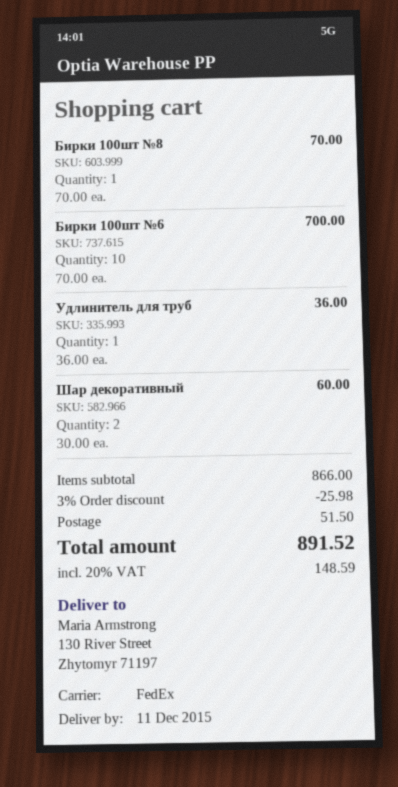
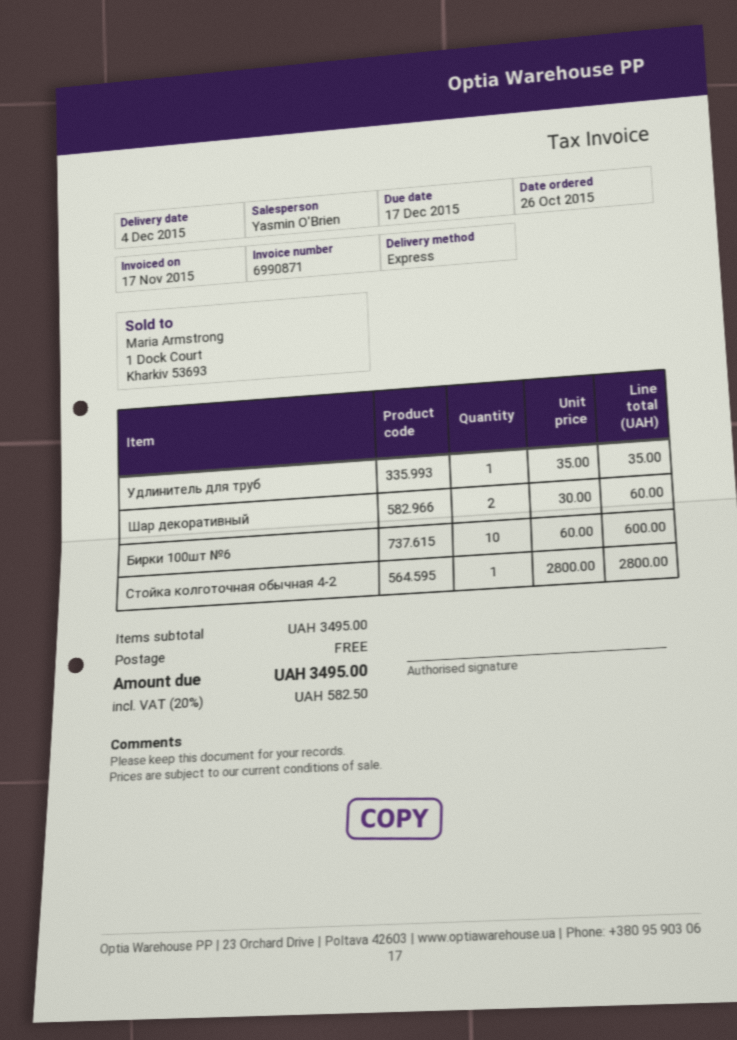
delivery date: 2015-12-11 -> 2015-12-04
shipping method: FedEx -> express
Бирки 100шт №8: 1 x 70.00 = 70.00 -> none
Бирки 100шт №6: 10 x 70.00 = 700.00 -> 10 x 60.00 = 600.00
Удлинитель для труб: 1 x 36.00 = 36.00 -> 1 x 35.00 = 35.00
Стойка колготочная обычная 4-2: none -> 1 x 2800.00 = 2800.00
subtotal: 866.00 -> 3495.00
discount: 3% = 25.98 -> none
shipping: 51.50 -> 0.00
tax: 20% = 148.59 -> 20% = 582.50
total: 891.52 -> 3495.00

